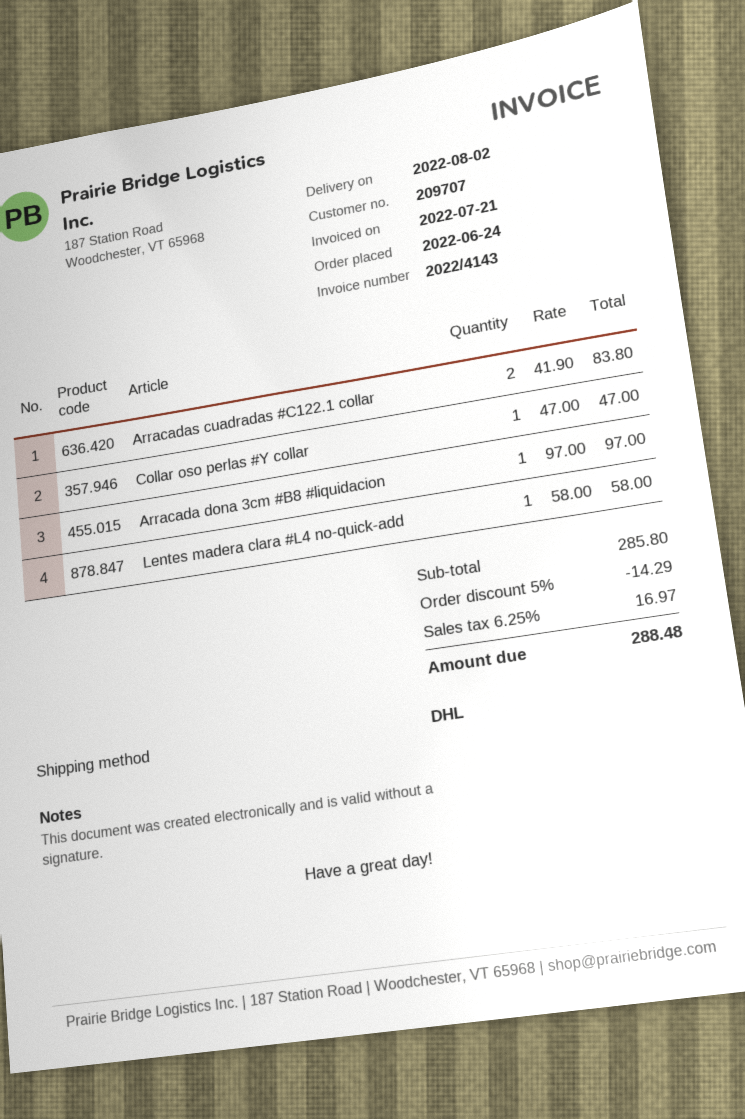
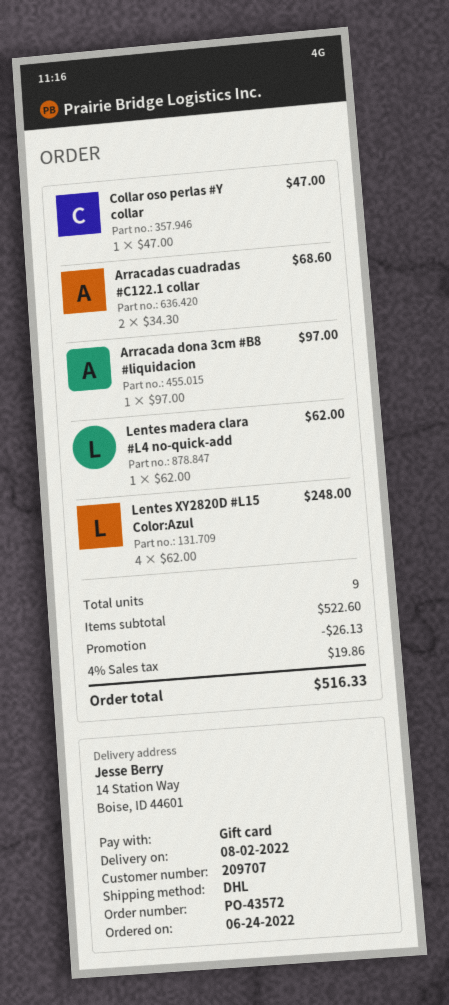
Arracadas cuadradas #C122.1 collar: 2 x 41.90 = 83.80 -> 2 x 34.30 = 68.60
Lentes madera clara #L4 no-quick-add: 1 x 58.00 = 58.00 -> 1 x 62.00 = 62.00
Lentes XY2820D #L15 Color:Azul: none -> 4 x 62.00 = 248.00
subtotal: 285.80 -> 522.60
discount: 14.29 -> 26.13
tax: 6.25% = 16.97 -> 4% = 19.86
total: 288.48 -> 516.33

